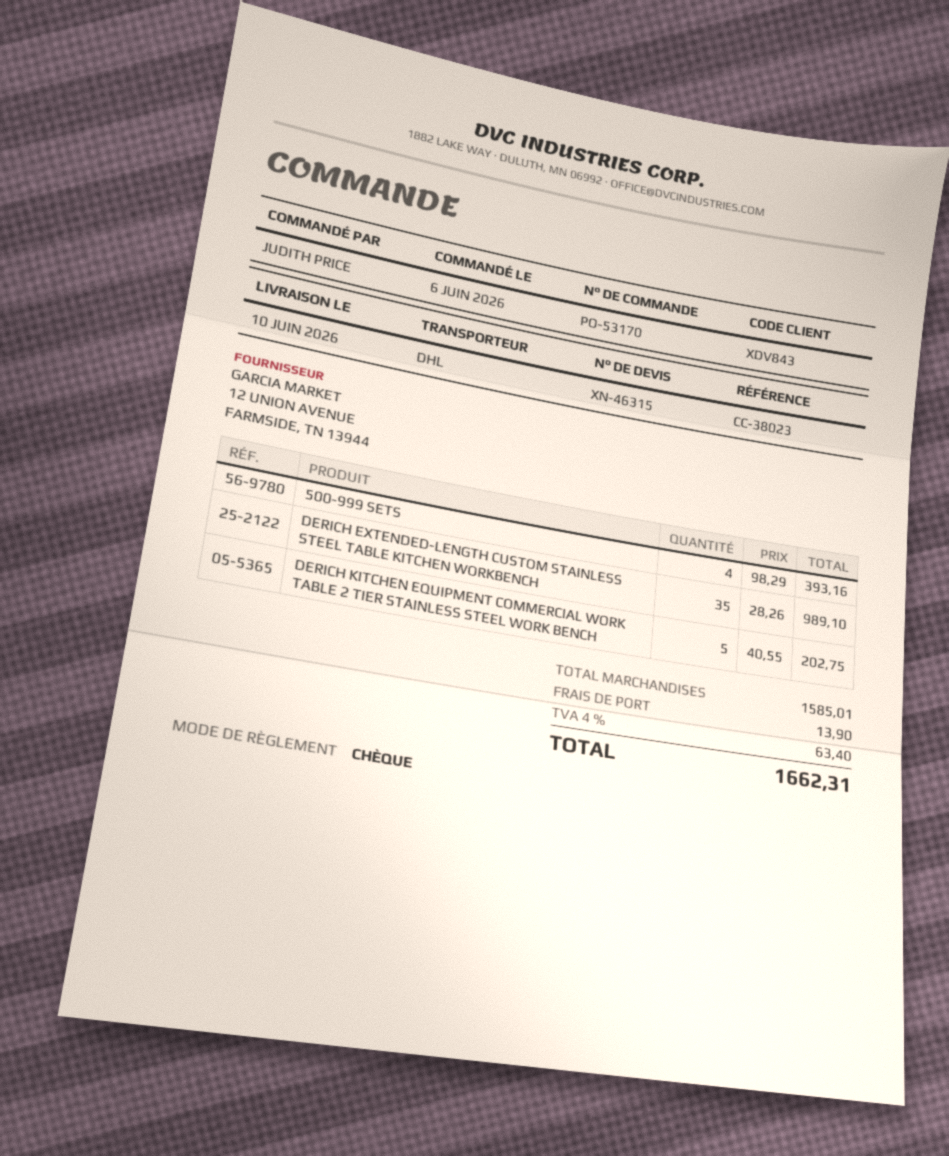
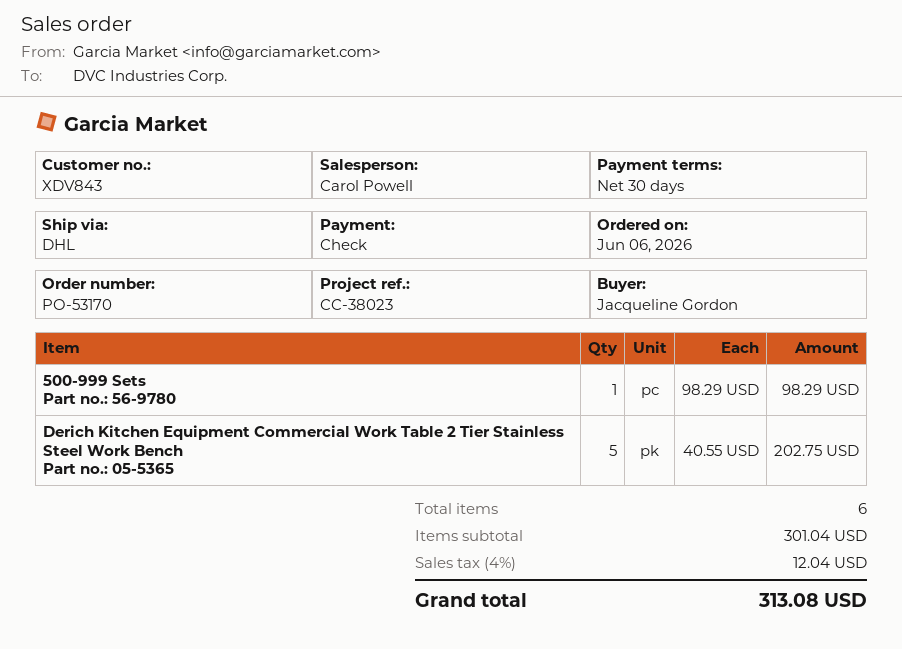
ordered by: JUDITH PRICE -> Jacqueline Gordon
500-999 SETS: 4 x 98.29 = 393.16 -> 1 x 98.29 = 98.29
DERICH EXTENDED-LENGTH CUSTOM STAINLESS STEEL TABLE KITCHEN WORKBENCH: 35 x 28.26 = 989.10 -> none
subtotal: 1585.01 -> 301.04
shipping: 13.90 -> none
tax: 4% = 63.40 -> 4% = 12.04
total: 1662.31 -> 313.08

